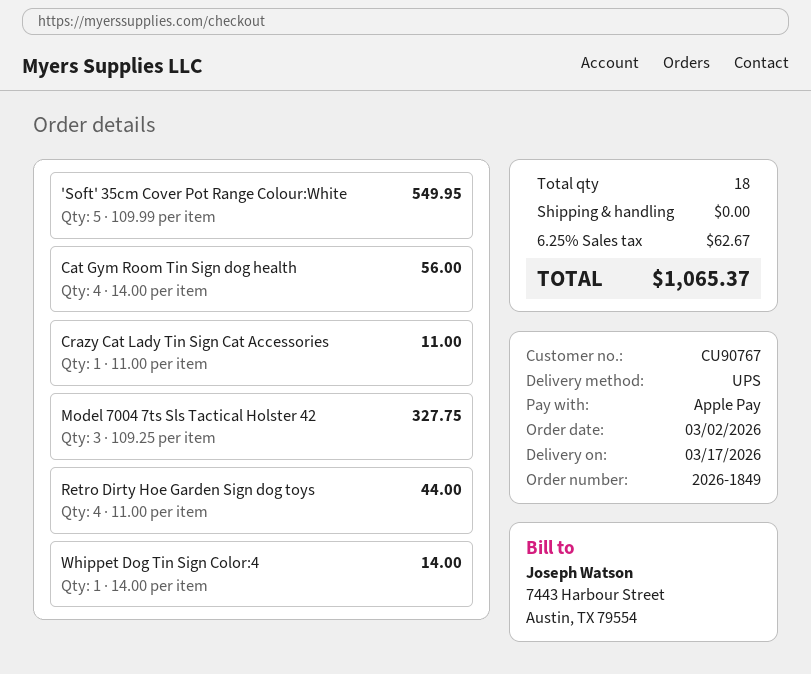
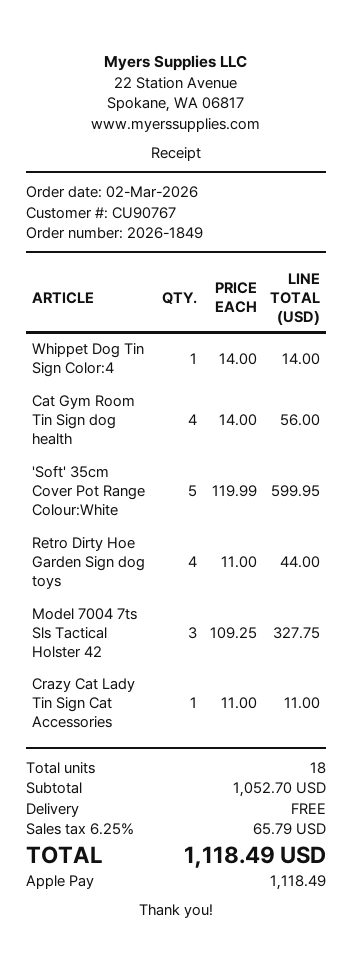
'Soft' 35cm Cover Pot Range Colour:White: 5 x 109.99 = 549.95 -> 5 x 119.99 = 599.95
tax: 6.25% = 62.67 -> 6.25% = 65.79
total: 1065.37 -> 1118.49

